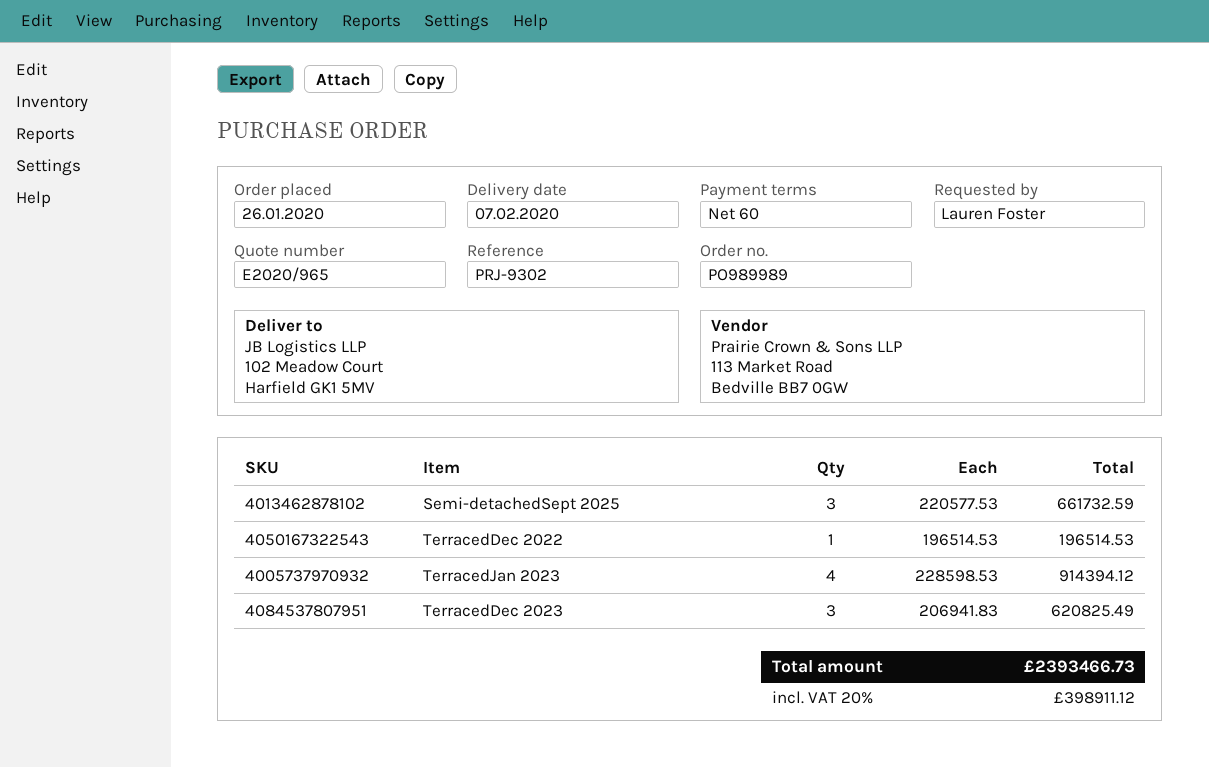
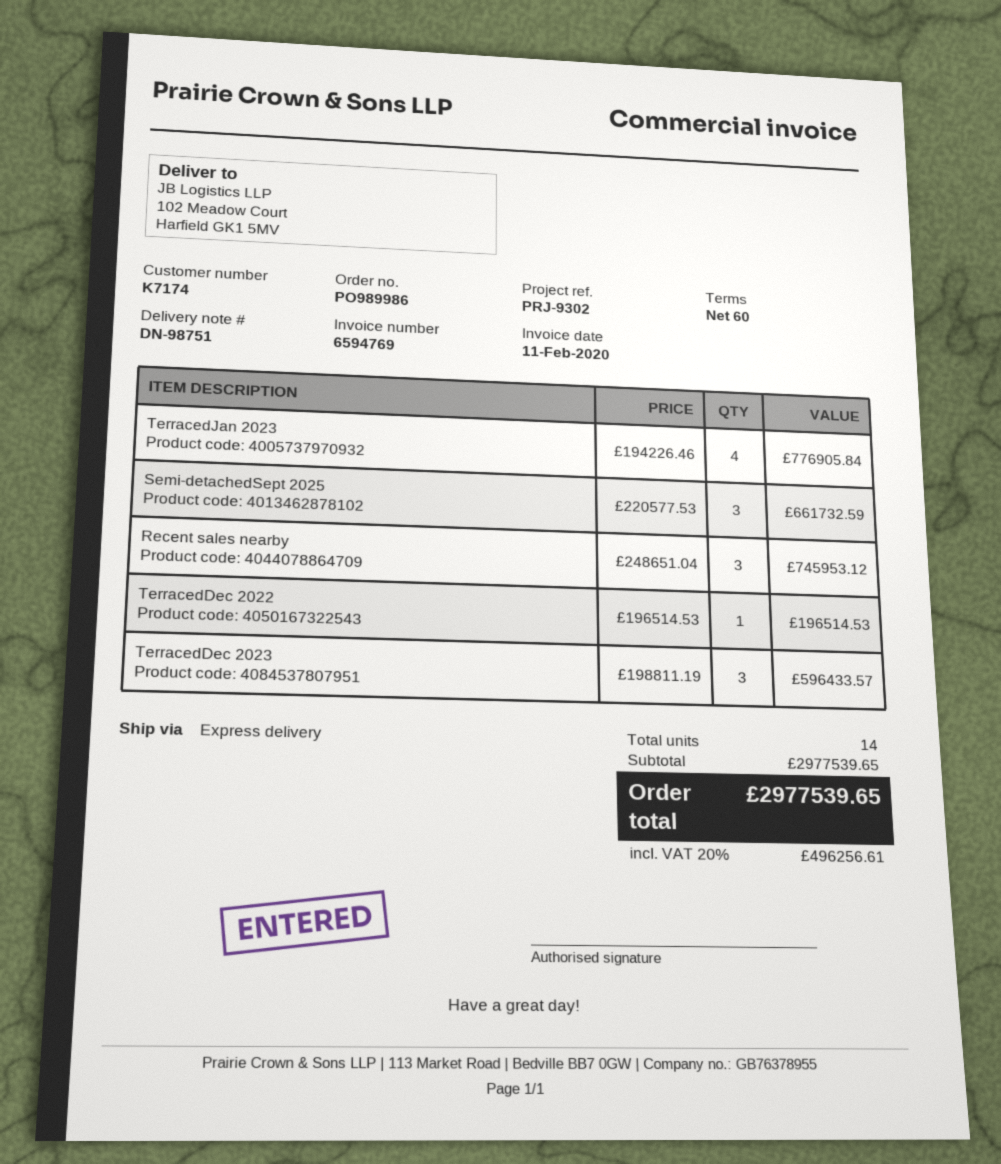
order number: PO989989 -> PO989986
TerracedJan 2023: 4 x 228598.53 = 914394.12 -> 4 x 194226.46 = 776905.84
TerracedDec 2023: 3 x 206941.83 = 620825.49 -> 3 x 198811.19 = 596433.57
Recent sales nearby: none -> 3 x 248651.04 = 745953.12
tax: 20% = 398911.12 -> 20% = 496256.61
total: 2393466.73 -> 2977539.65

